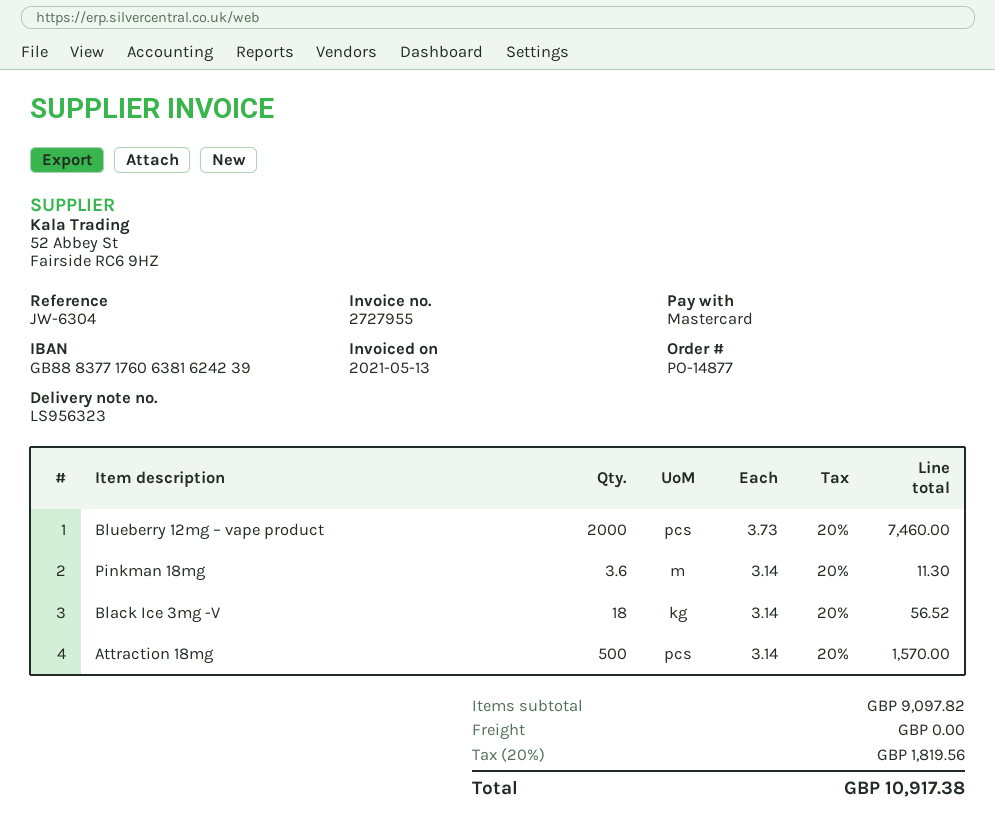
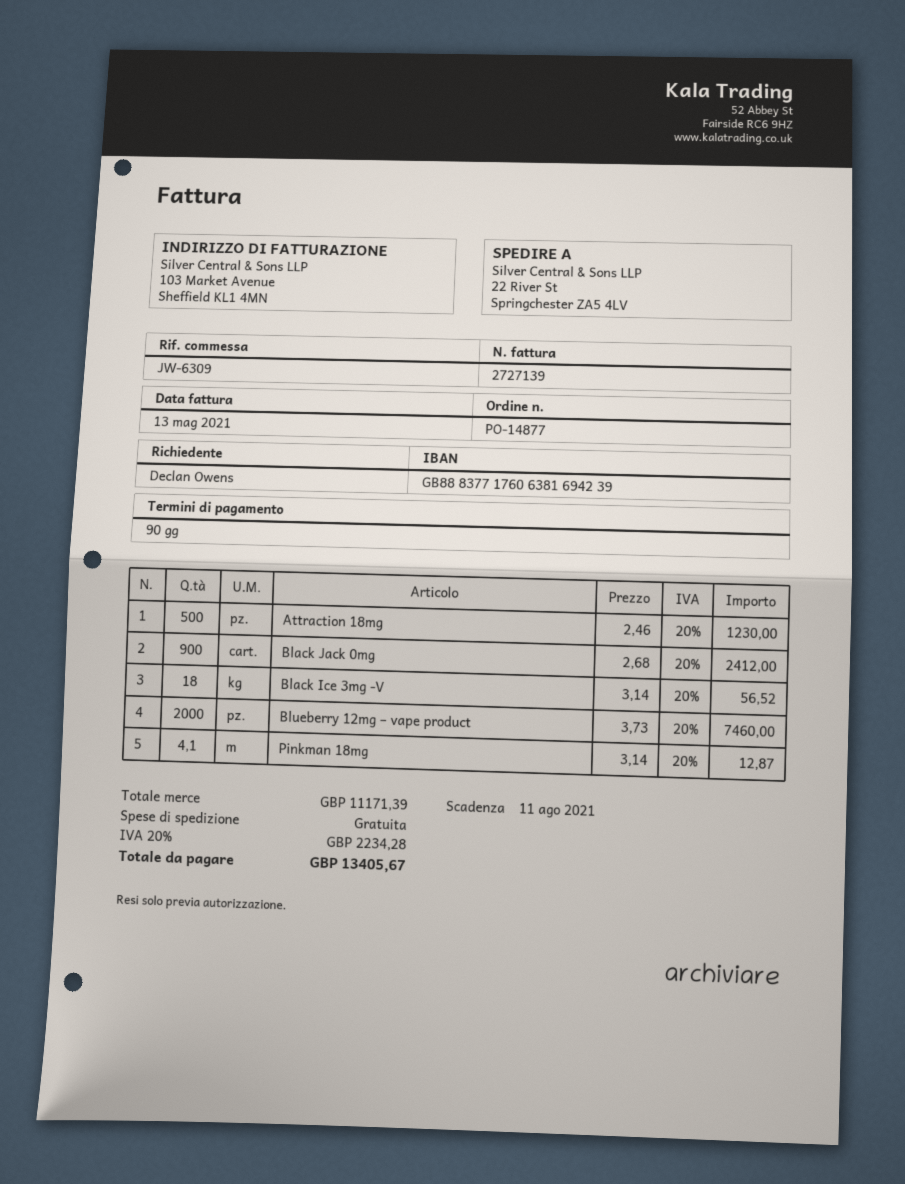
invoice number: 2727955 -> 2727139
reference: JW-6304 -> JW-6309
bank account: GB88837717606381624239 -> GB88837717606381694239
Pinkman 18mg: 3.6 x 3.14 = 11.30 -> 4.1 x 3.14 = 12.87
Attraction 18mg: 500 x 3.14 = 1570.00 -> 500 x 2.46 = 1230.00
Black Jack 0mg: none -> 900 x 2.68 = 2412.00
subtotal: 9097.82 -> 11171.39
tax: 20% = 1819.56 -> 20% = 2234.28
total: 10917.38 -> 13405.67

